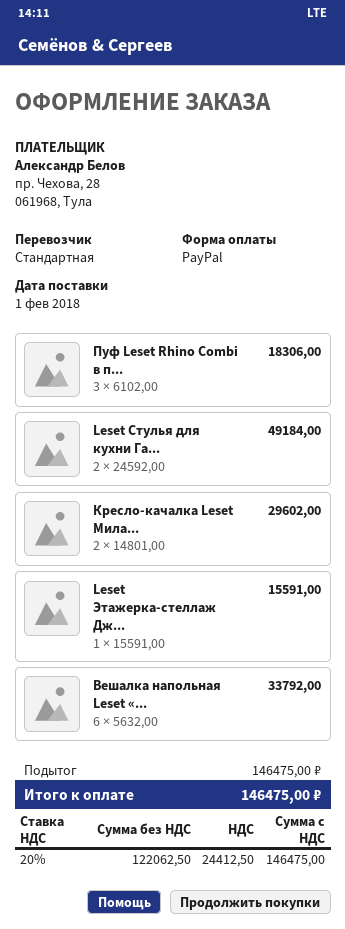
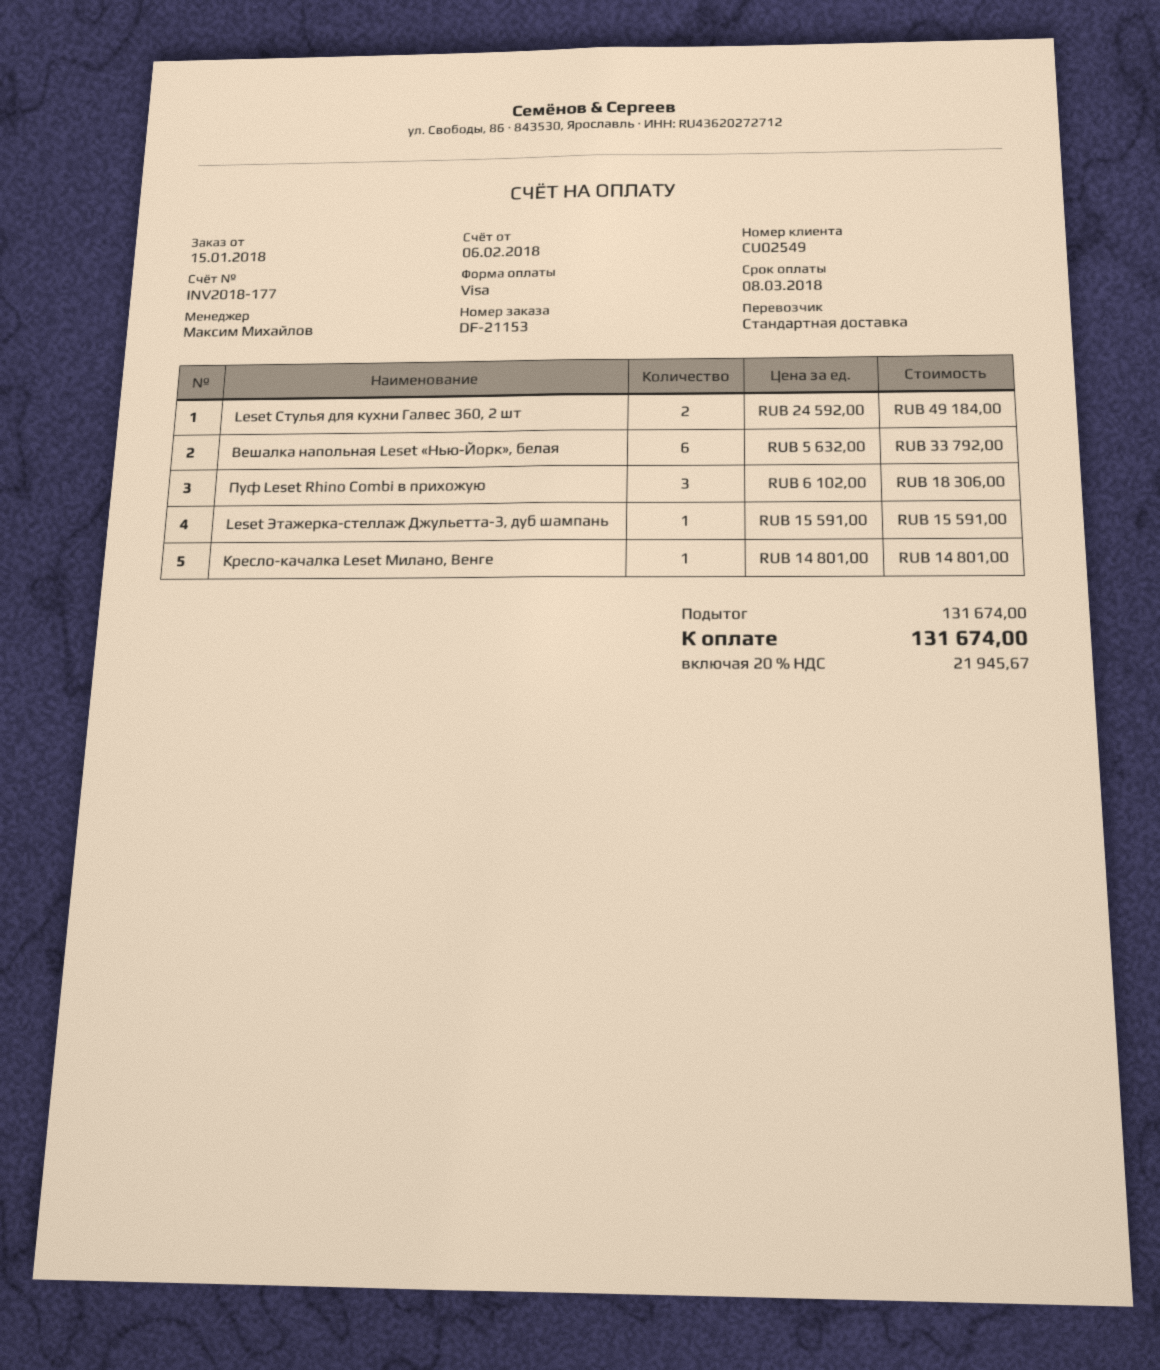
payment method: PayPal -> Visa
Кресло-качалка Leset Мила...: 2 x 14801.00 = 29602.00 -> 1 x 14801.00 = 14801.00
subtotal: 146475.00 -> 131674.00
tax: 20% = 24412.50 -> 20% = 21945.67
total: 146475.00 -> 131674.00

